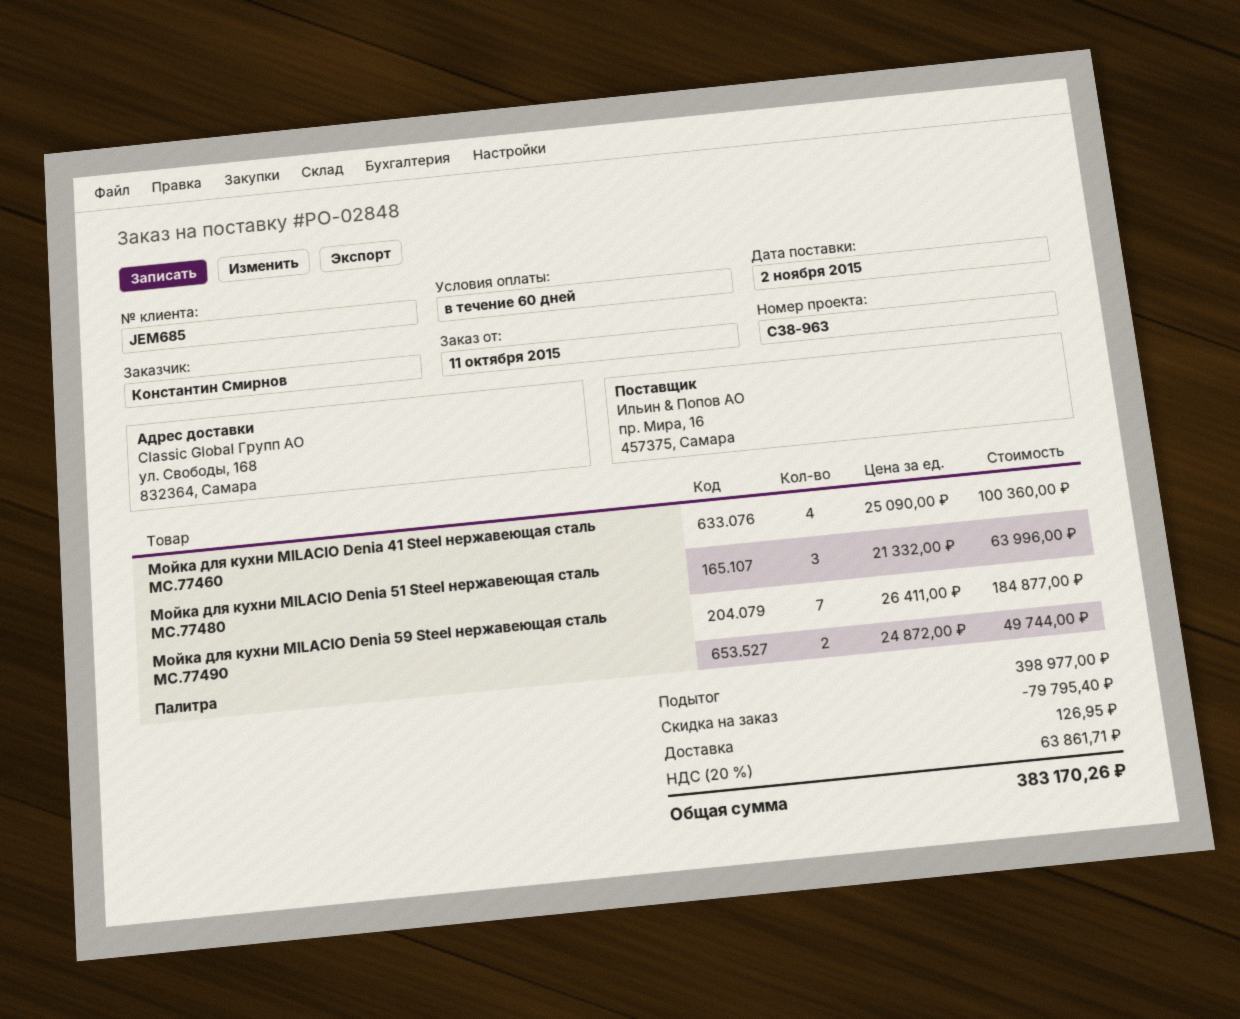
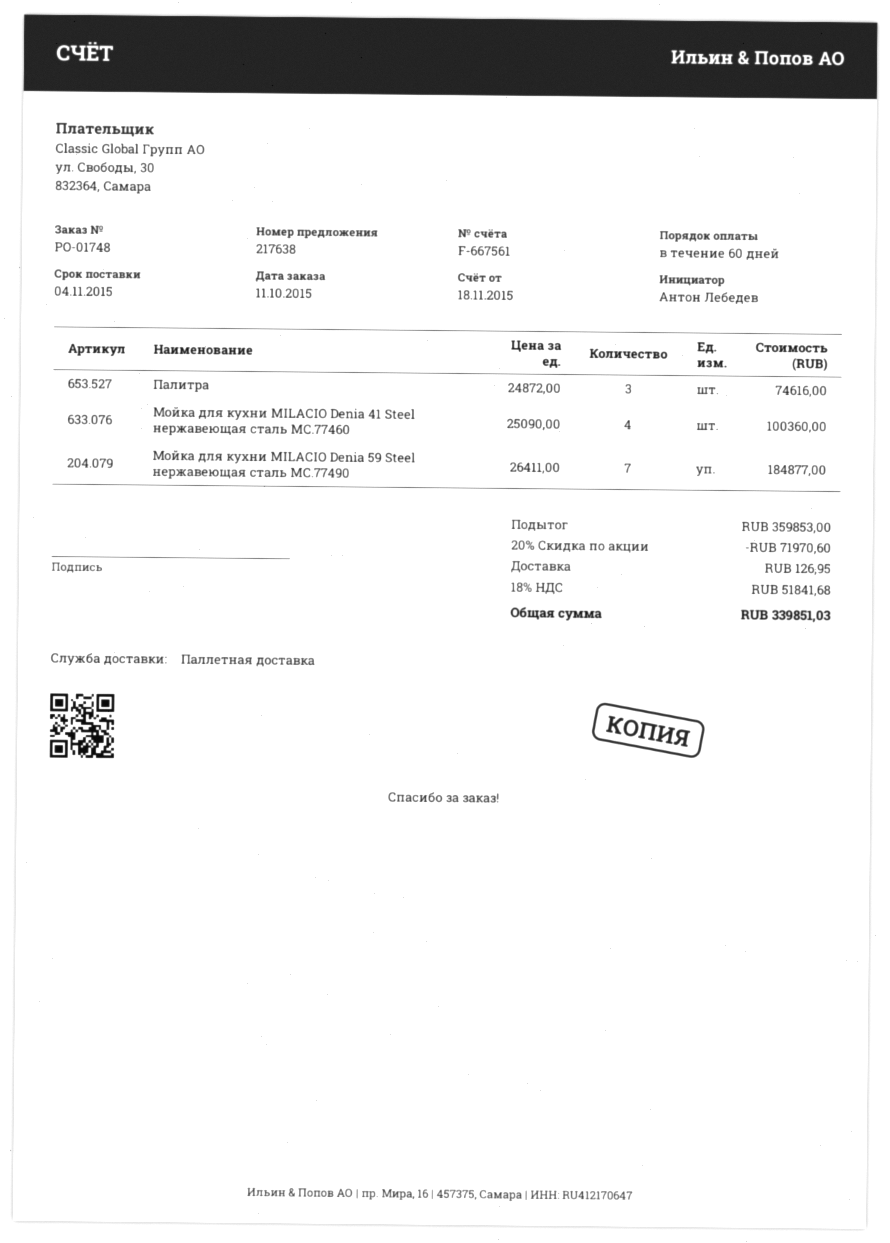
order number: PO-02848 -> PO-01748
delivery date: 2015-11-02 -> 2015-11-04
ordered by: Константин Смирнов -> Антон Лебедев
Мойка для кухни MILACIO Denia 51 Steel нержавеющая сталь MC.77480: 3 x 21332.00 = 63996.00 -> none
Палитра: 2 x 24872.00 = 49744.00 -> 3 x 24872.00 = 74616.00
subtotal: 398977.00 -> 359853.00
discount: 79795.40 -> 71970.60
tax: 20% = 63861.71 -> 18% = 51841.68
total: 383170.26 -> 339851.03

